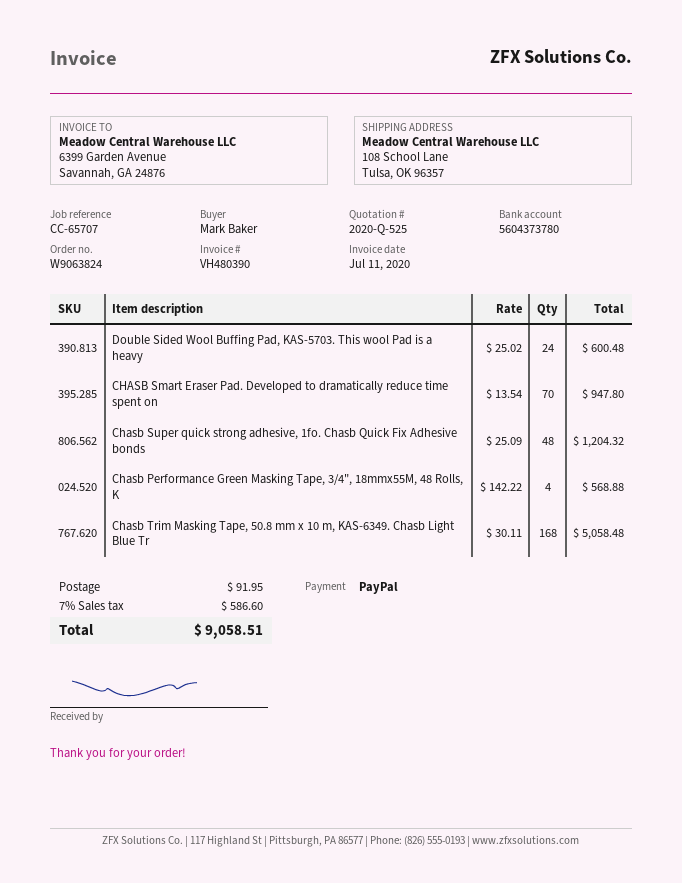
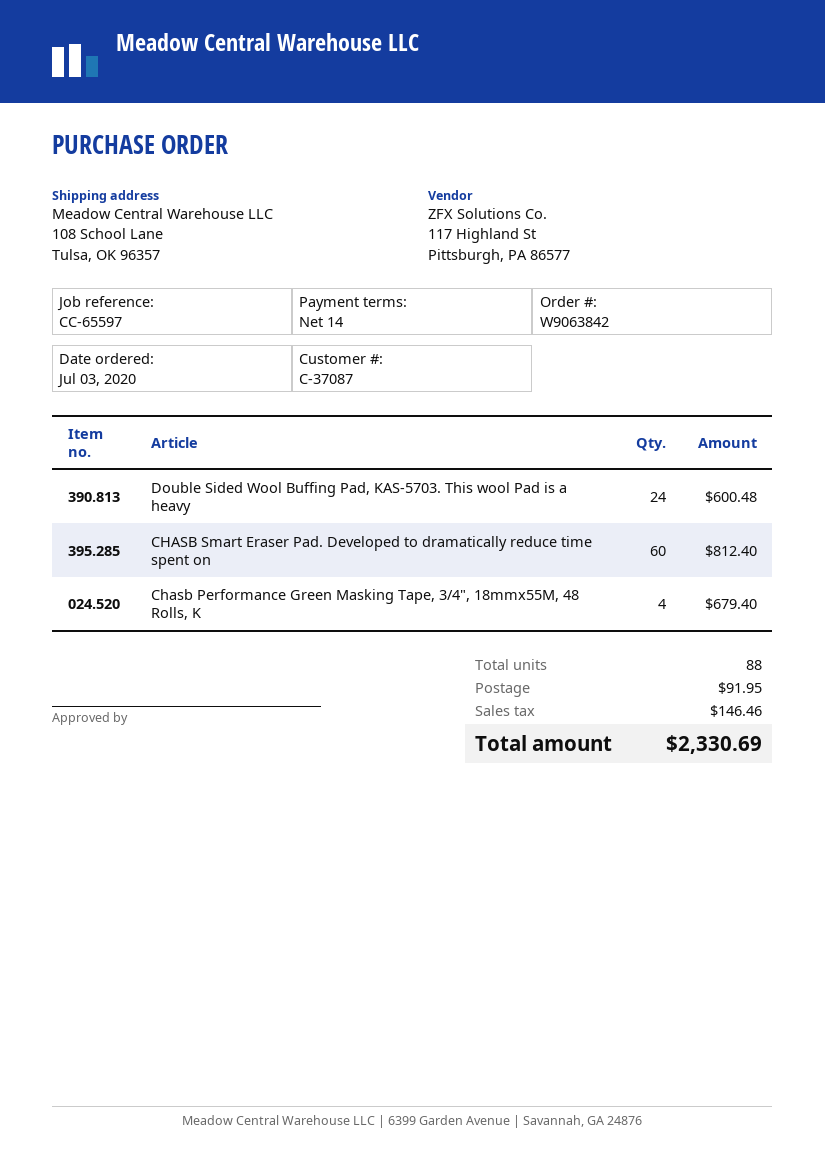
order number: W9063824 -> W9063842
reference: CC-65707 -> CC-65597
CHASB Smart Eraser Pad. Developed to dramatically reduce time spent on: 70 for 947.80 -> 60 for 812.40
Chasb Super quick strong adhesive, 1fo. Chasb Quick Fix Adhesive bonds: 48 for 1204.32 -> none
Chasb Performance Green Masking Tape, 3/4", 18mmx55M, 48 Rolls, K: 4 for 568.88 -> 4 for 679.40
Chasb Trim Masking Tape, 50.8 mm x 10 m, KAS-6349. Chasb Light Blue Tr: 168 for 5058.48 -> none
tax: 586.60 -> 146.46
total: 9058.51 -> 2330.69

